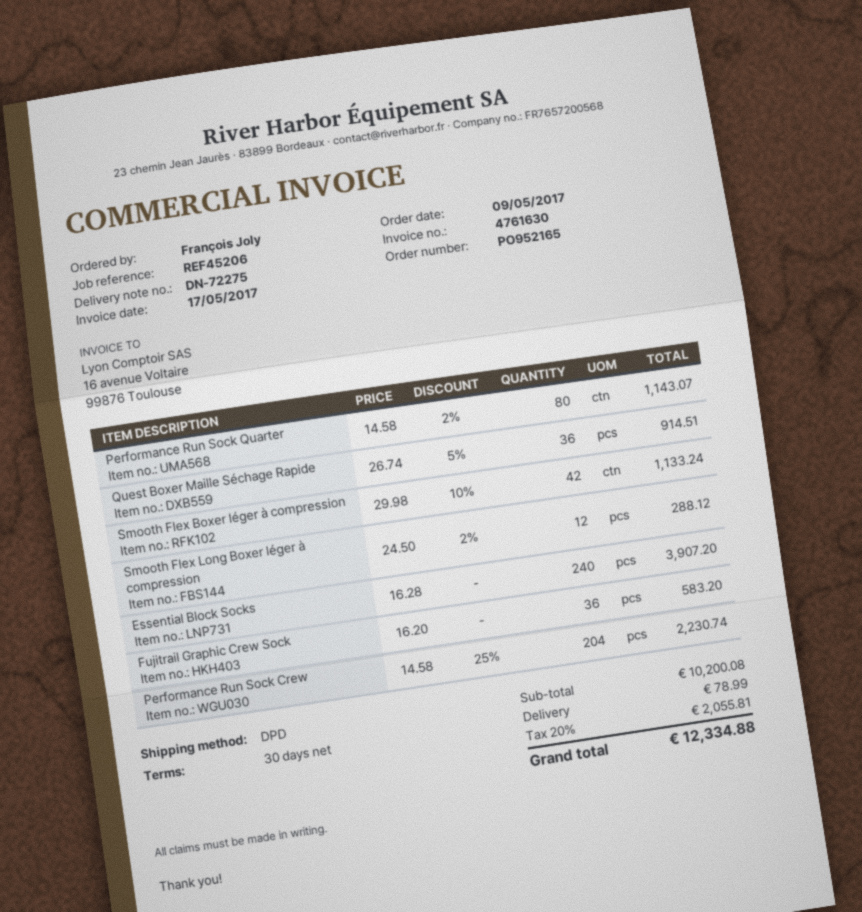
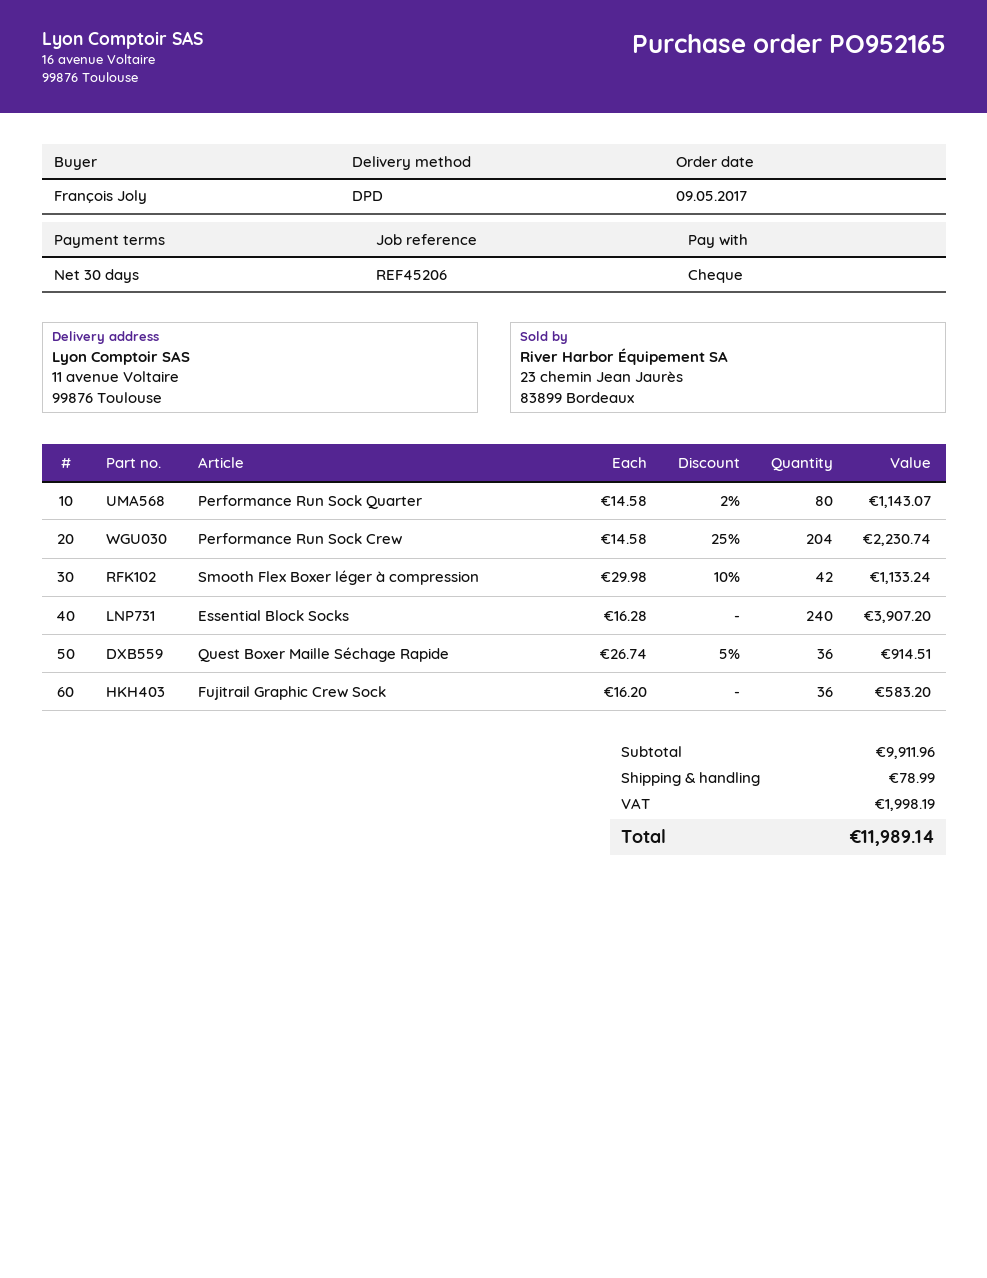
Smooth Flex Long Boxer léger à compression: 12 x 24.50 - 2% = 288.12 -> none
subtotal: 10200.08 -> 9911.96
tax: 2055.81 -> 1998.19
total: 12334.88 -> 11989.14

